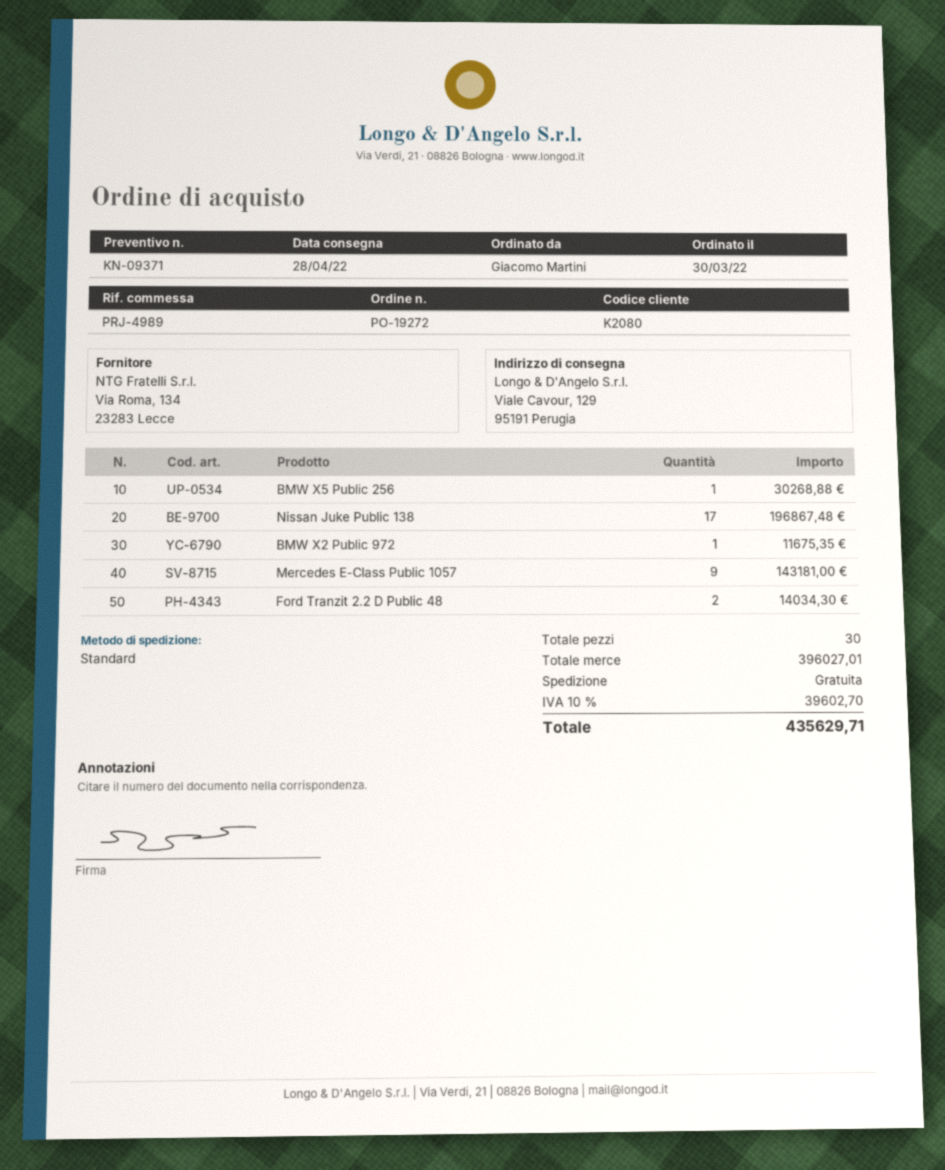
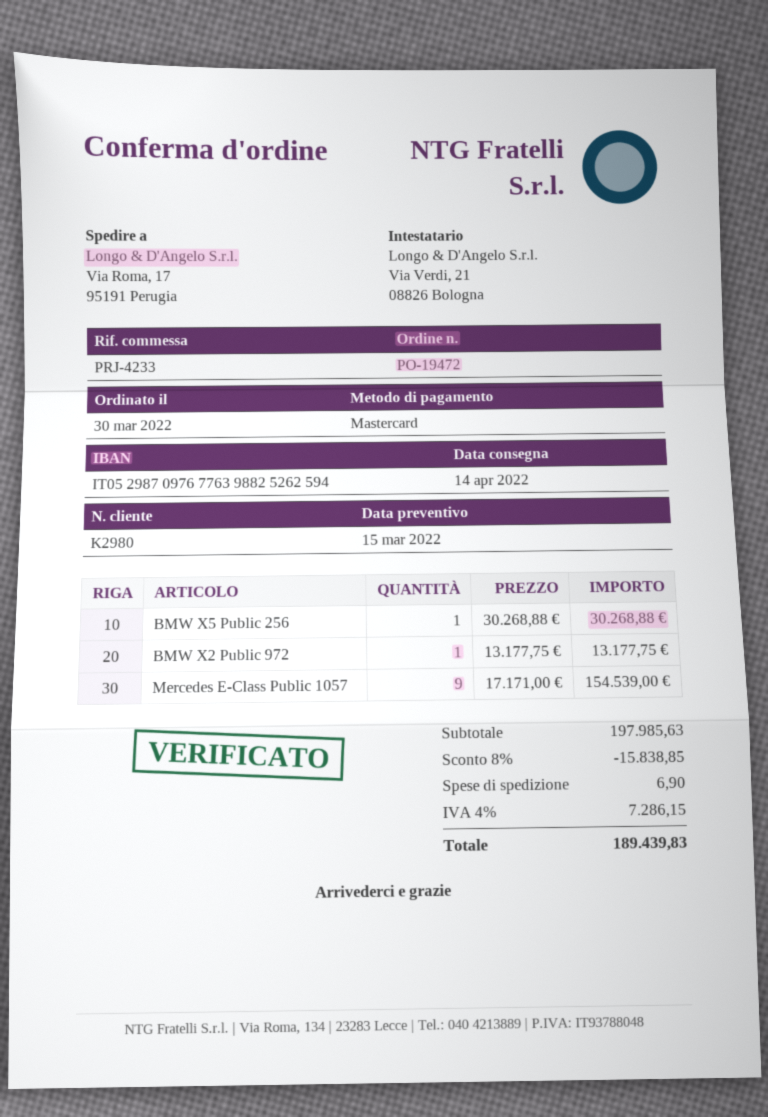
order number: PO-19272 -> PO-19472
delivery date: 2022-04-28 -> 2022-04-14
customer number: K2080 -> K2980
reference: PRJ-4989 -> PRJ-4233
ship to: Viale Cavour, 129, 95191 Perugia -> Via Roma, 17, 95191 Perugia
Nissan Juke Public 138: 17 for 196867.48 -> none
BMW X2 Public 972: 1 for 11675.35 -> 1 for 13177.75
Mercedes E-Class Public 1057: 9 for 143181.00 -> 9 for 154539.00
Ford Tranzit 2.2 D Public 48: 2 for 14034.30 -> none
subtotal: 396027.01 -> 197985.63
discount: none -> 8% = 15838.85
shipping: 0.00 -> 6.90
tax: 10% = 39602.70 -> 4% = 7286.15
total: 435629.71 -> 189439.83

